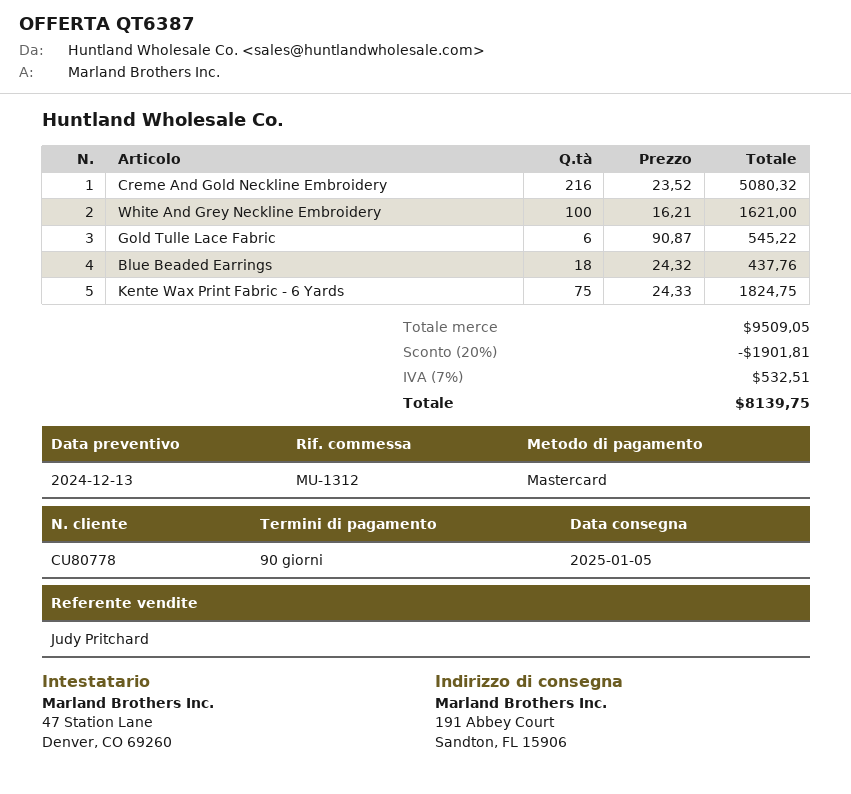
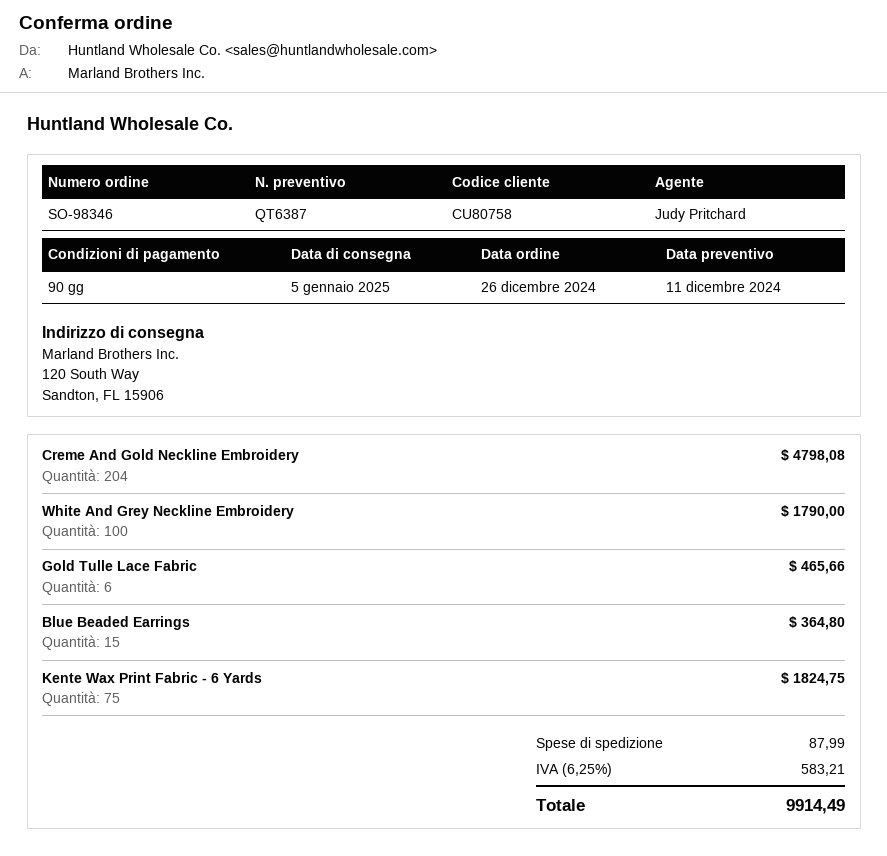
quote date: 2024-12-13 -> 2024-12-11
customer number: CU80778 -> CU80758
ship to: 191 Abbey Court, Sandton, FL 15906 -> 120 South Way, Sandton, FL 15906
Creme And Gold Neckline Embroidery: 216 for 5080.32 -> 204 for 4798.08
White And Grey Neckline Embroidery: 100 for 1621.00 -> 100 for 1790.00
Gold Tulle Lace Fabric: 6 for 545.22 -> 6 for 465.66
Blue Beaded Earrings: 18 for 437.76 -> 15 for 364.80
discount: 20% = 1901.81 -> none
shipping: none -> 87.99
tax: 7% = 532.51 -> 6.25% = 583.21
total: 8139.75 -> 9914.49

